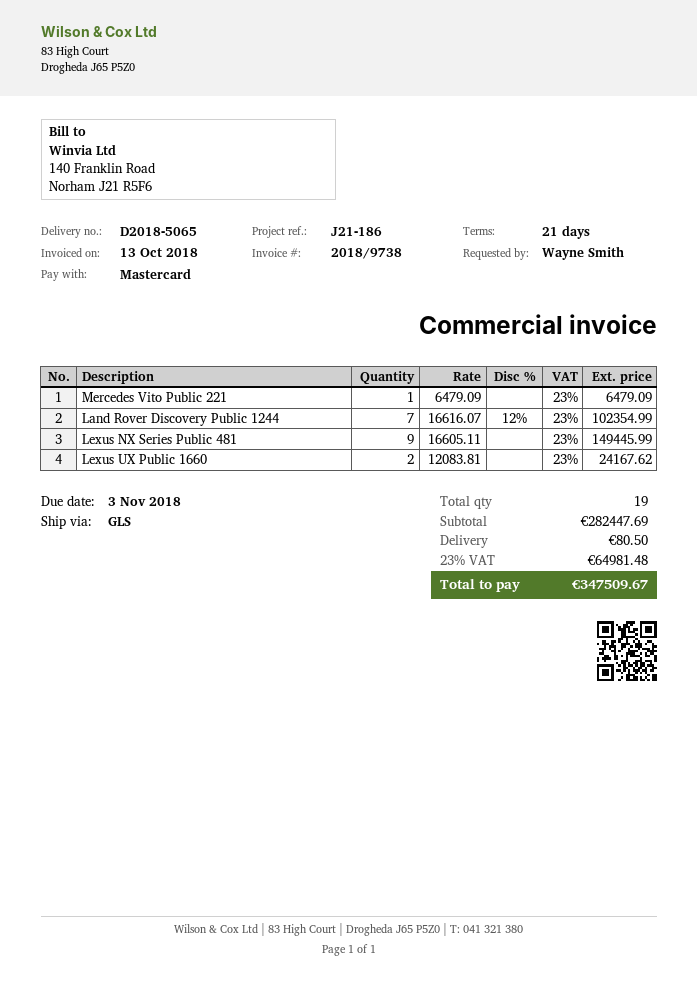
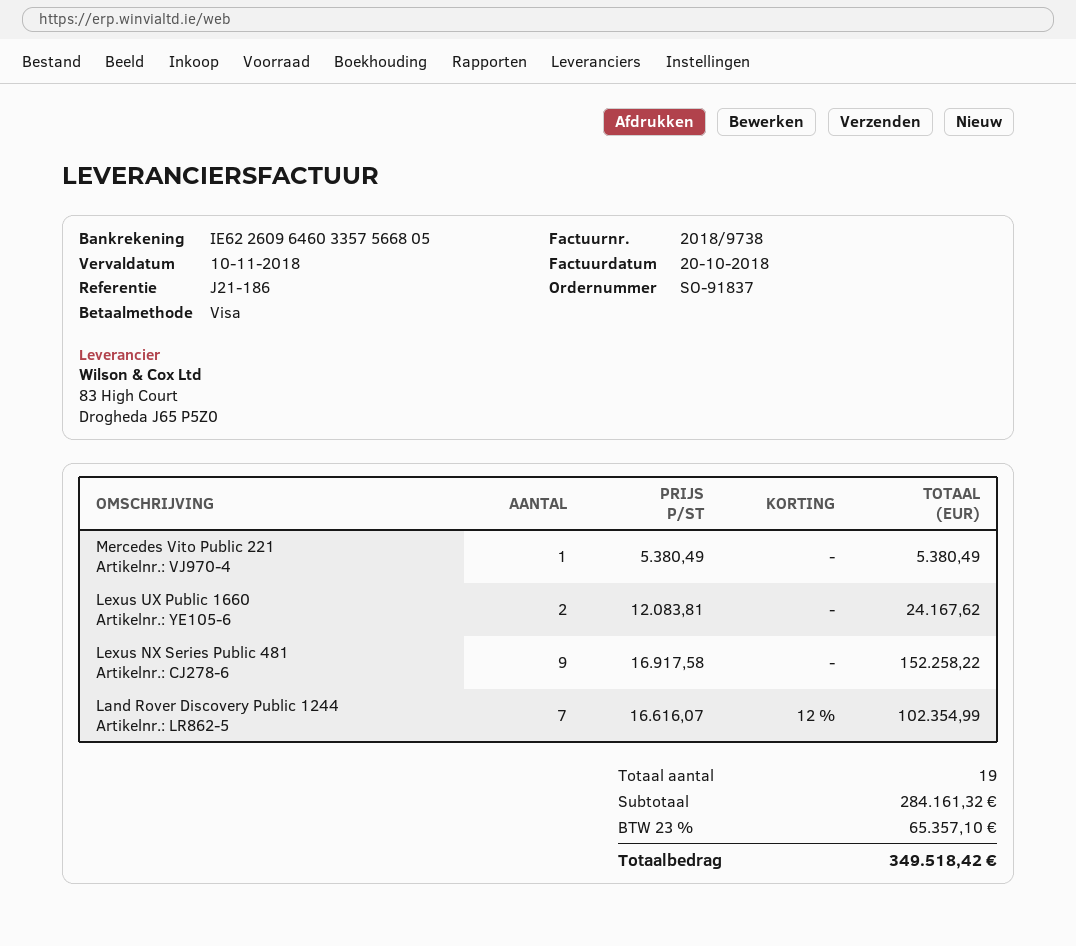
invoice date: 2018-10-13 -> 2018-10-20
due date: 2018-11-03 -> 2018-11-10
payment method: Mastercard -> Visa
Mercedes Vito Public 221: 1 x 6479.09 = 6479.09 -> 1 x 5380.49 = 5380.49
Lexus NX Series Public 481: 9 x 16605.11 = 149445.99 -> 9 x 16917.58 = 152258.22
subtotal: 282447.69 -> 284161.32
shipping: 80.50 -> none
tax: 23% = 64981.48 -> 23% = 65357.10
total: 347509.67 -> 349518.42

